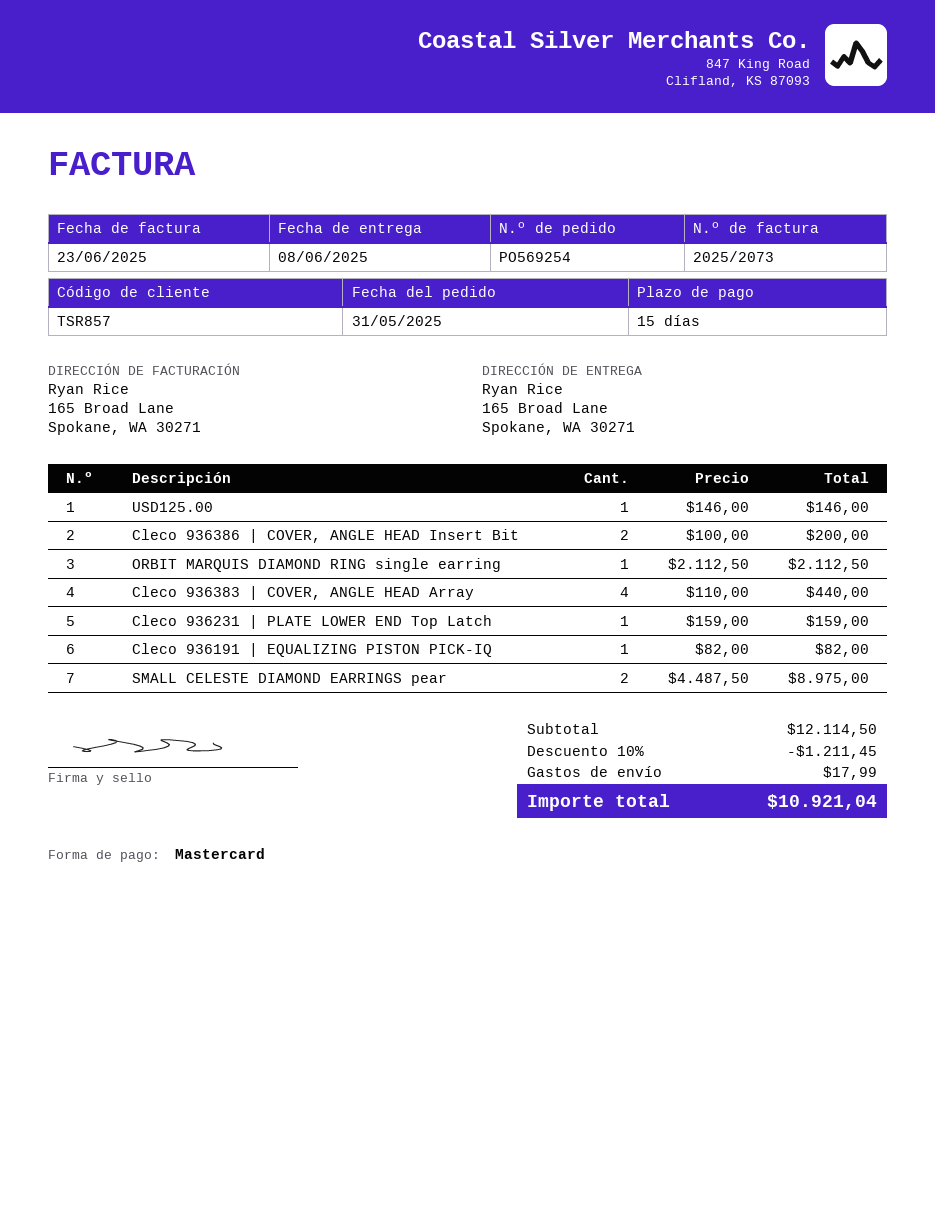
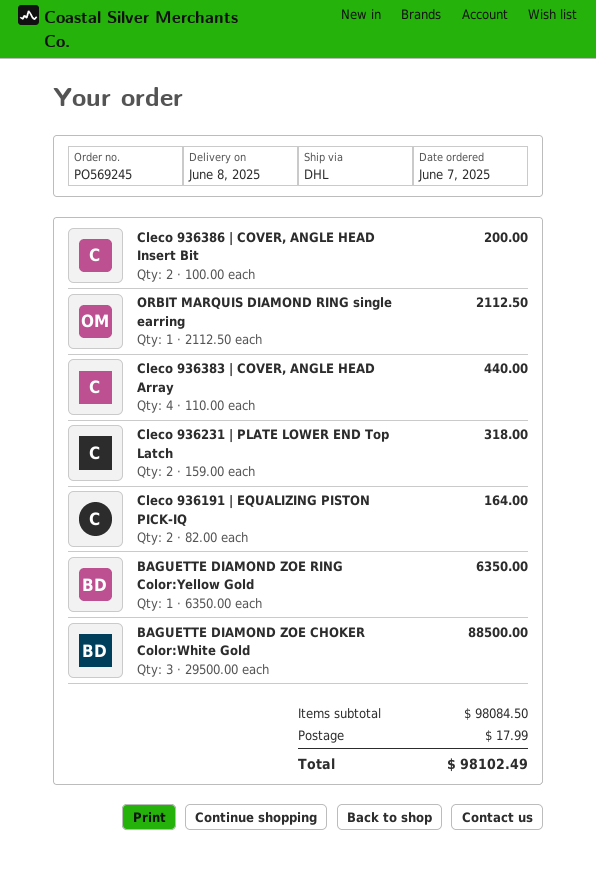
order number: PO569254 -> PO569245
order date: 2025-05-31 -> 2025-06-07
USD125.00: 1 x 146.00 = 146.00 -> none
Cleco 936231 | PLATE LOWER END Top Latch: 1 x 159.00 = 159.00 -> 2 x 159.00 = 318.00
Cleco 936191 | EQUALIZING PISTON PICK-IQ: 1 x 82.00 = 82.00 -> 2 x 82.00 = 164.00
SMALL CELESTE DIAMOND EARRINGS pear: 2 x 4487.50 = 8975.00 -> none
BAGUETTE DIAMOND ZOE RING Color:Yellow Gold: none -> 1 x 6350.00 = 6350.00
BAGUETTE DIAMOND ZOE CHOKER Color:White Gold: none -> 3 x 29500.00 = 88500.00
subtotal: 12114.50 -> 98084.50
discount: 10% = 1211.45 -> none
total: 10921.04 -> 98102.49

